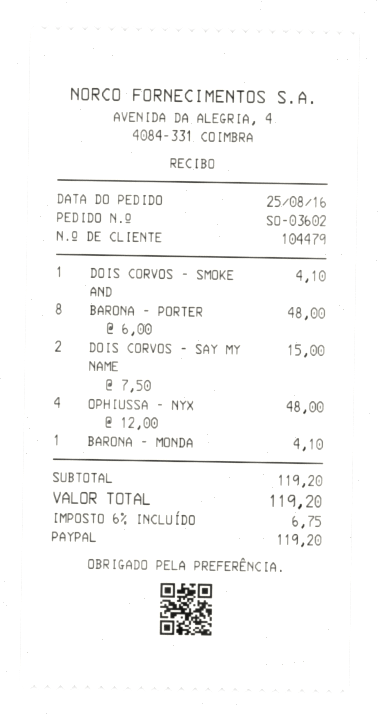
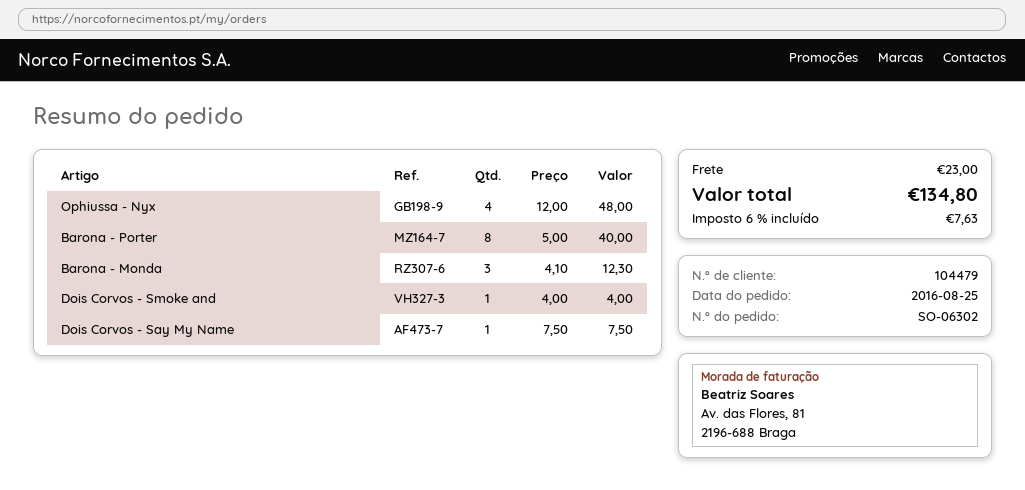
order number: SO-03602 -> SO-06302
DOIS CORVOS - SMOKE AND: 1 x 4.10 = 4.10 -> 1 x 4.00 = 4.00
BARONA - PORTER: 8 x 6.00 = 48.00 -> 8 x 5.00 = 40.00
DOIS CORVOS - SAY MY NAME: 2 x 7.50 = 15.00 -> 1 x 7.50 = 7.50
BARONA - MONDA: 1 x 4.10 = 4.10 -> 3 x 4.10 = 12.30
shipping: none -> 23.00
tax: 6% = 6.75 -> 6% = 7.63
total: 119.20 -> 134.80

